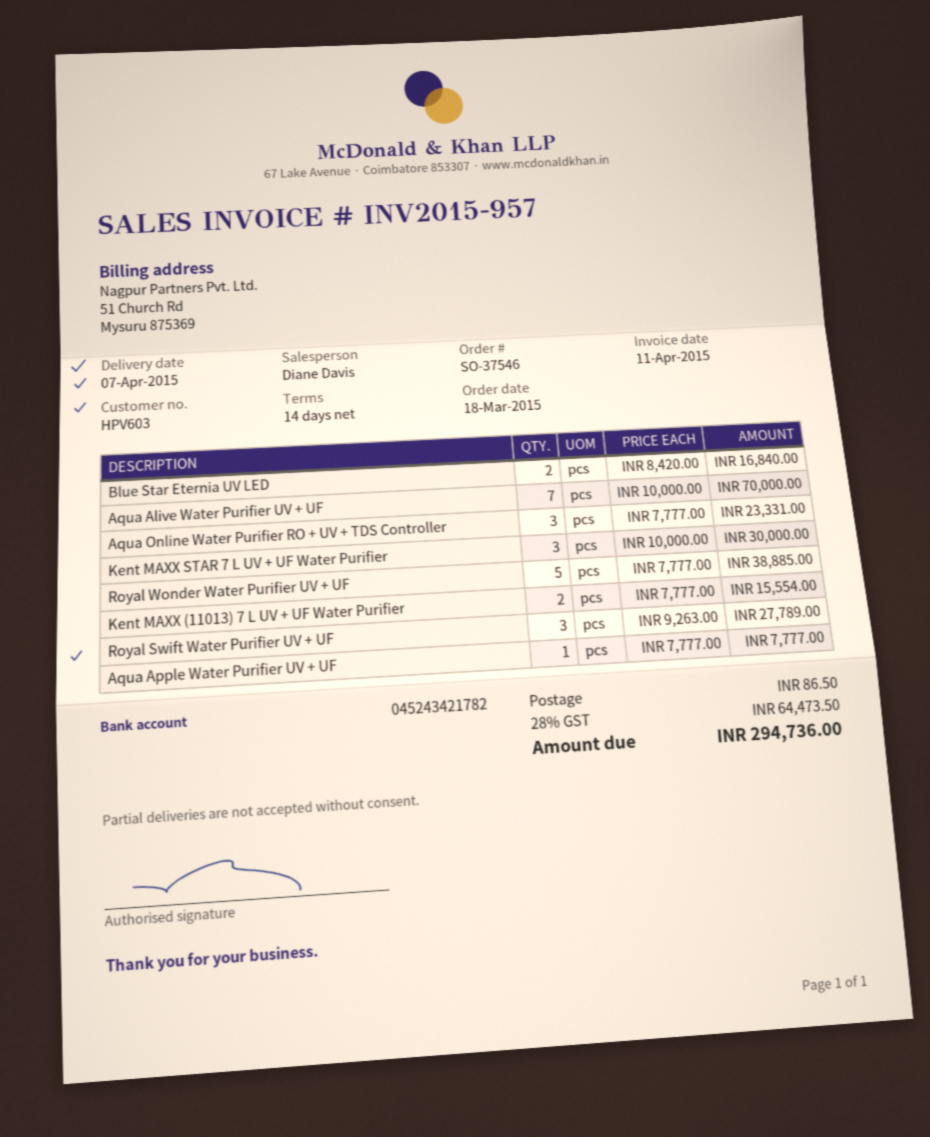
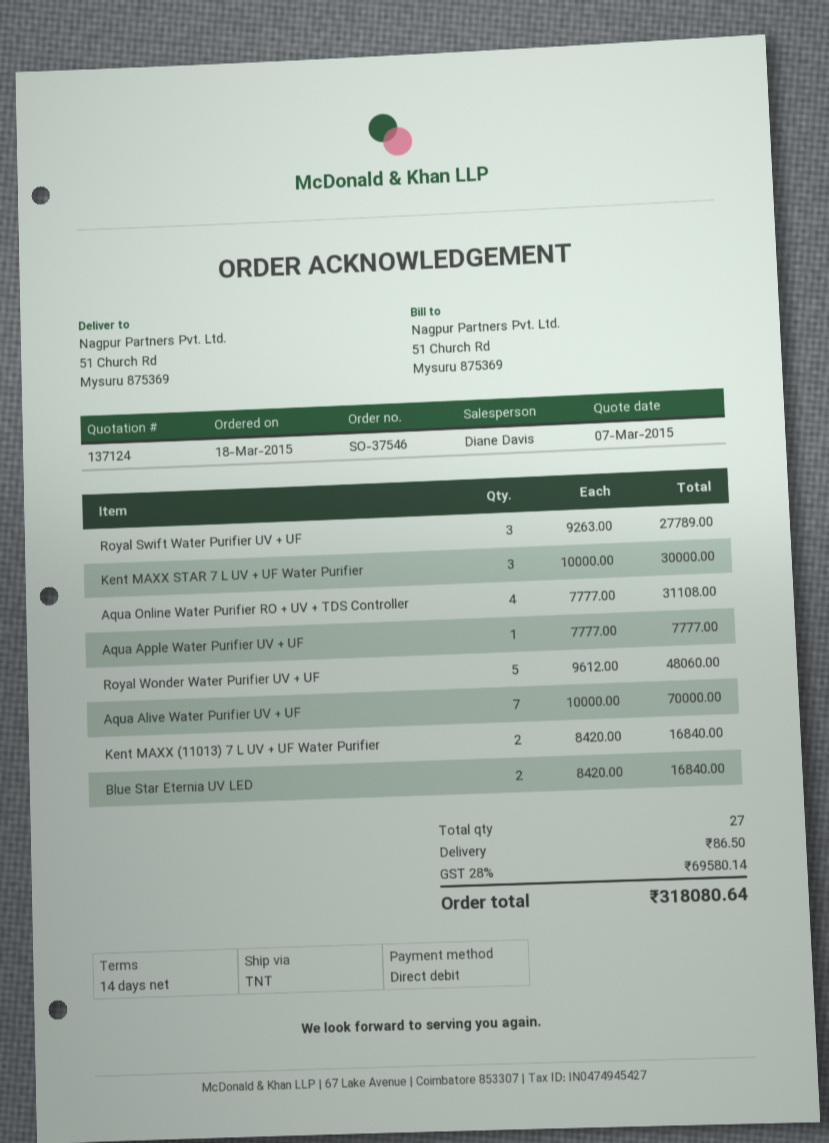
Aqua Online Water Purifier RO + UV + TDS Controller: 3 x 7777.00 = 23331.00 -> 4 x 7777.00 = 31108.00
Royal Wonder Water Purifier UV + UF: 5 x 7777.00 = 38885.00 -> 5 x 9612.00 = 48060.00
Kent MAXX (11013) 7 L UV + UF Water Purifier: 2 x 7777.00 = 15554.00 -> 2 x 8420.00 = 16840.00
tax: 28% = 64473.50 -> 28% = 69580.14
total: 294736.00 -> 318080.64

